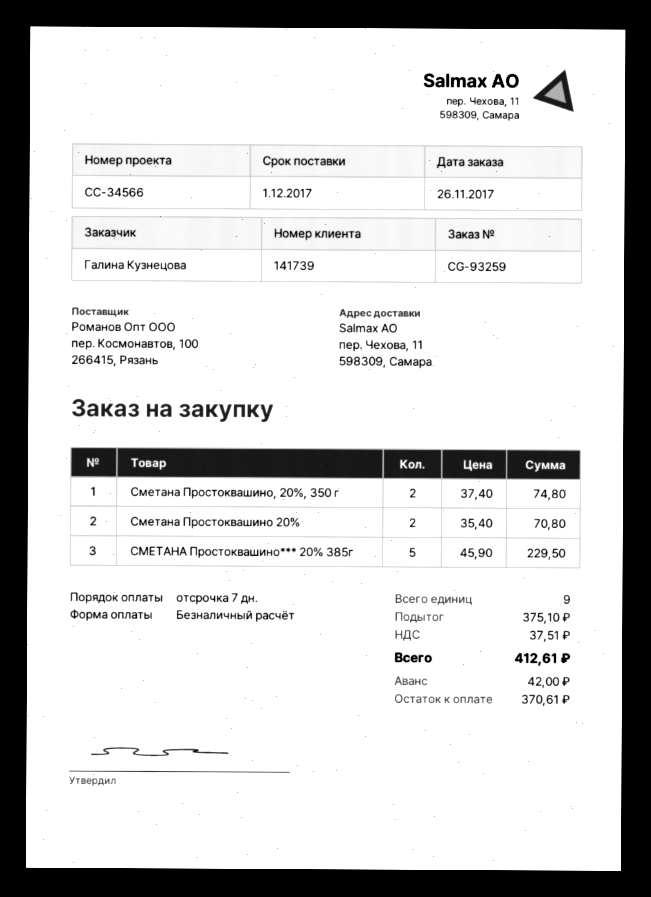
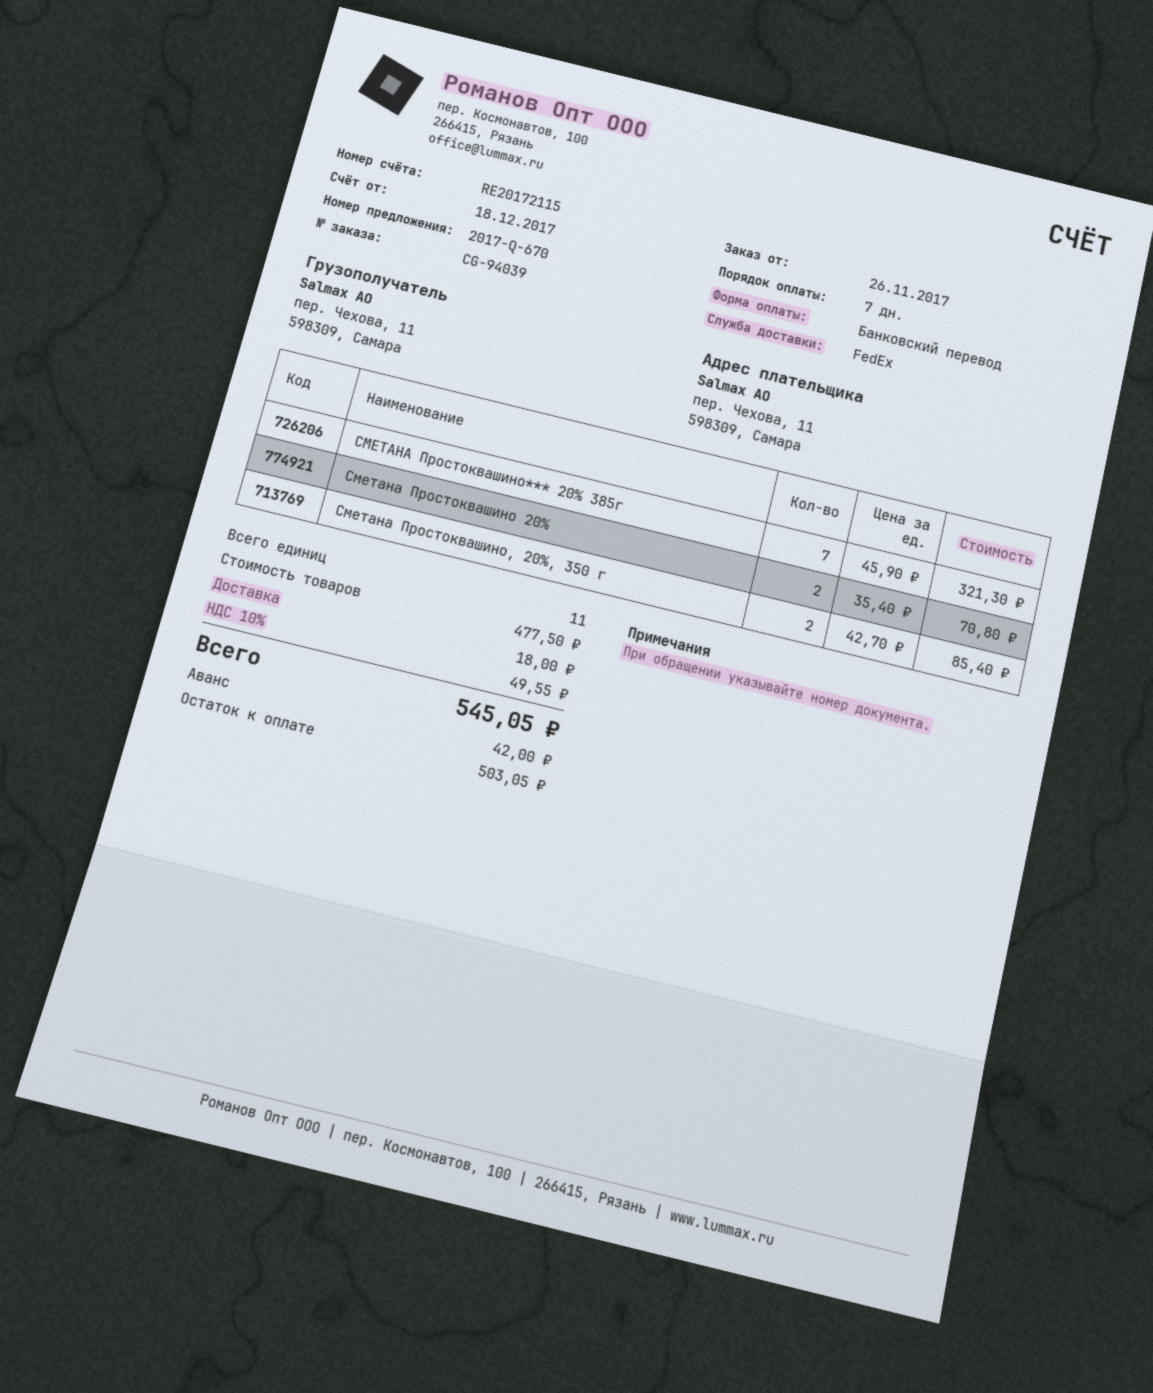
order number: CG-93259 -> CG-94039
Сметана Простоквашино, 20%, 350 г: 2 x 37.40 = 74.80 -> 2 x 42.70 = 85.40
СМЕТАНА Простоквашино*** 20% 385г: 5 x 45.90 = 229.50 -> 7 x 45.90 = 321.30
total quantity: 9 -> 11
subtotal: 375.10 -> 477.50
shipping: none -> 18.00
tax: 37.51 -> 49.55
total: 412.61 -> 545.05
balance: 370.61 -> 503.05

